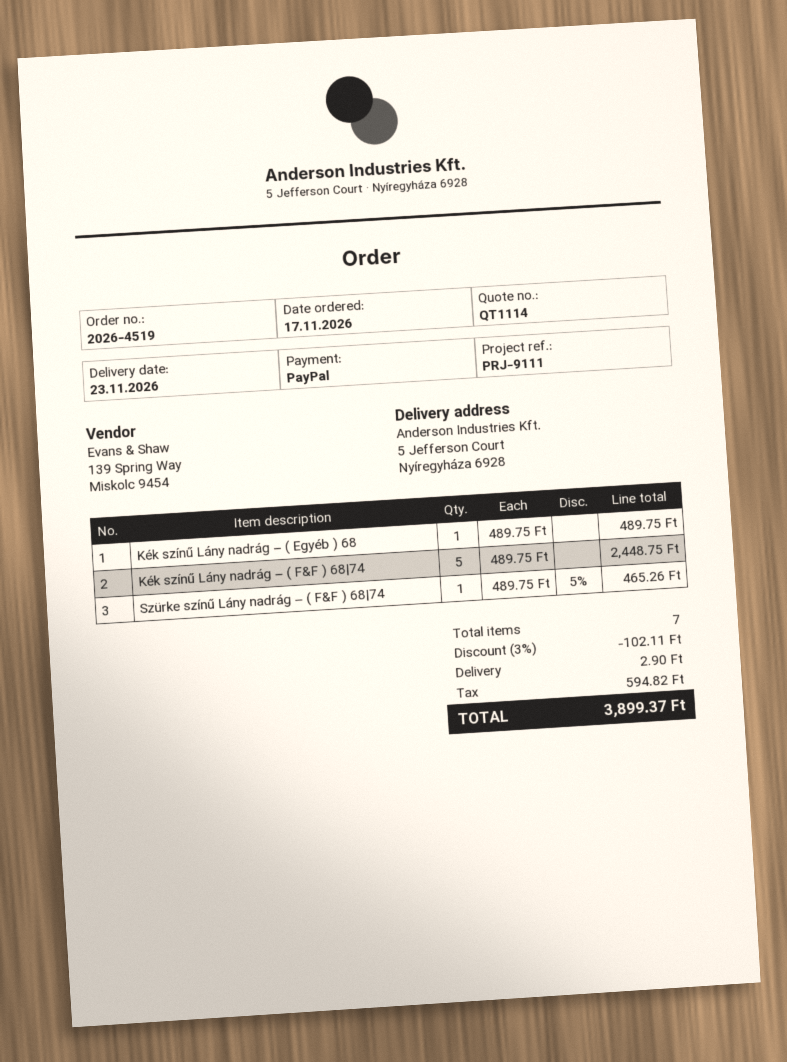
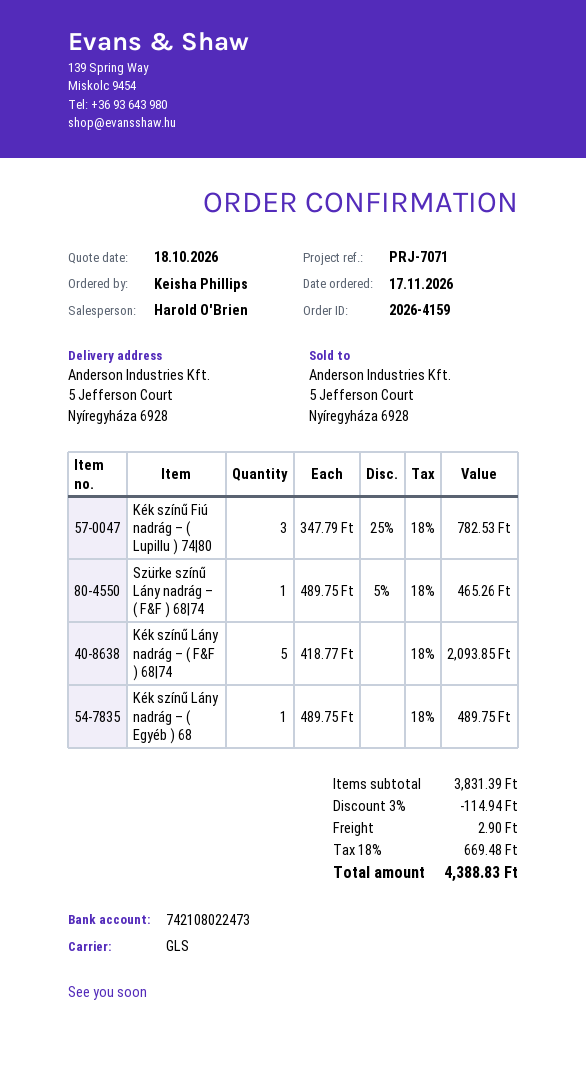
order number: 2026-4519 -> 2026-4159
reference: PRJ-9111 -> PRJ-7071
Kék színű Lány nadrág – ( F&F ) 68|74: 5 x 489.75 = 2448.75 -> 5 x 418.77 = 2093.85
Kék színű Fiú nadrág – ( Lupillu ) 74|80: none -> 3 x 347.79 - 25% = 782.53
discount: 3% = 102.11 -> 3% = 114.94
tax: 594.82 -> 669.48
total: 3899.37 -> 4388.83

